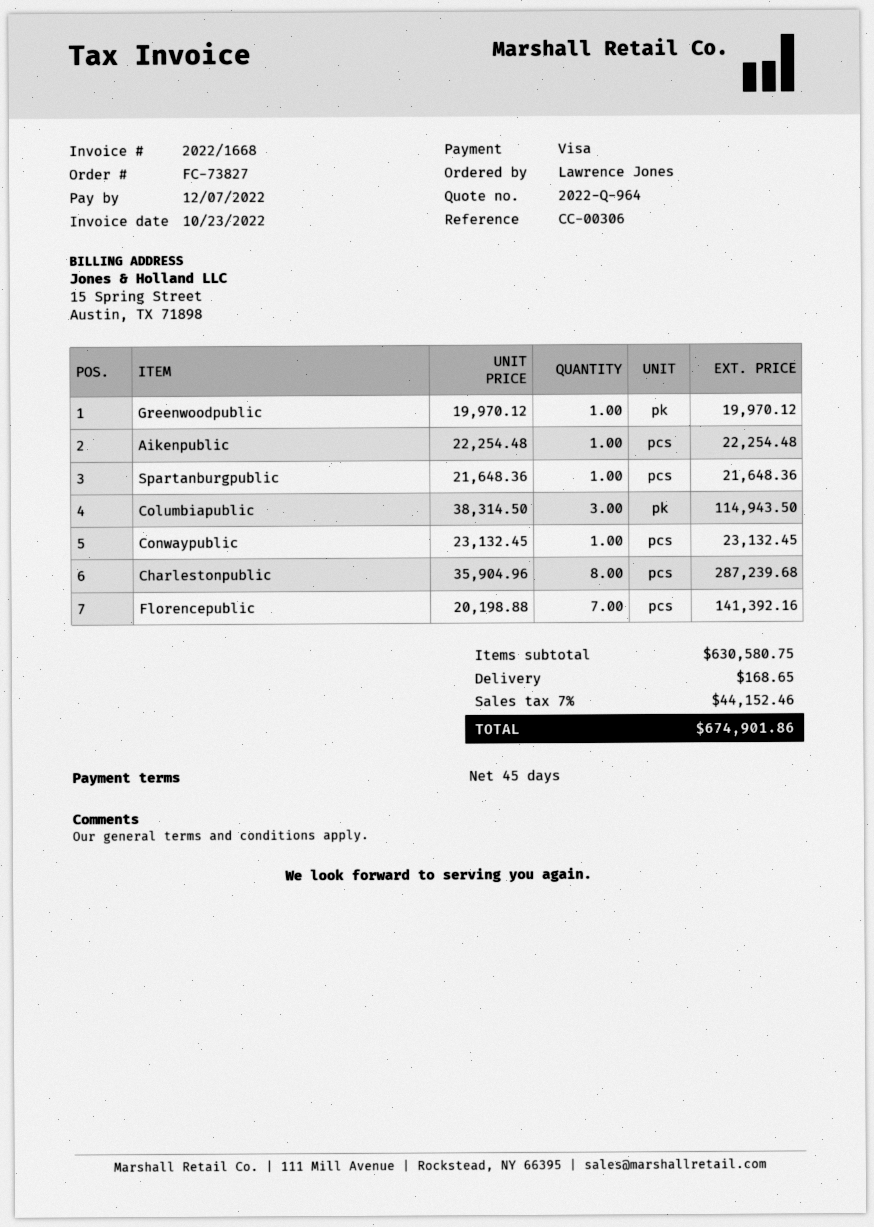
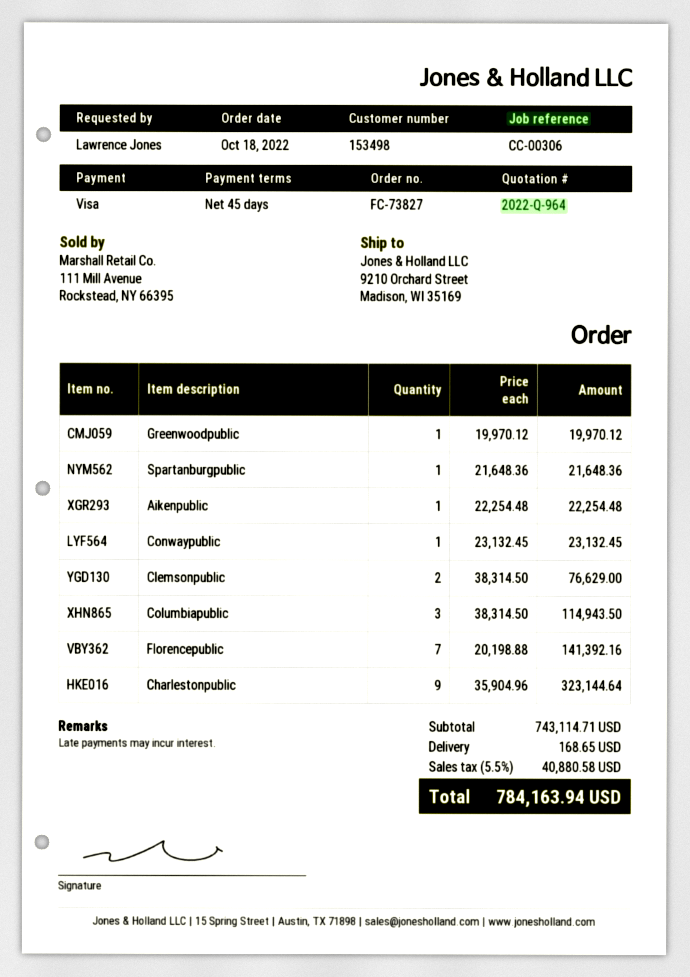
Charlestonpublic: 8 x 35904.96 = 287239.68 -> 9 x 35904.96 = 323144.64
Clemsonpublic: none -> 2 x 38314.50 = 76629.00
subtotal: 630580.75 -> 743114.71
tax: 7% = 44152.46 -> 5.5% = 40880.58
total: 674901.86 -> 784163.94

